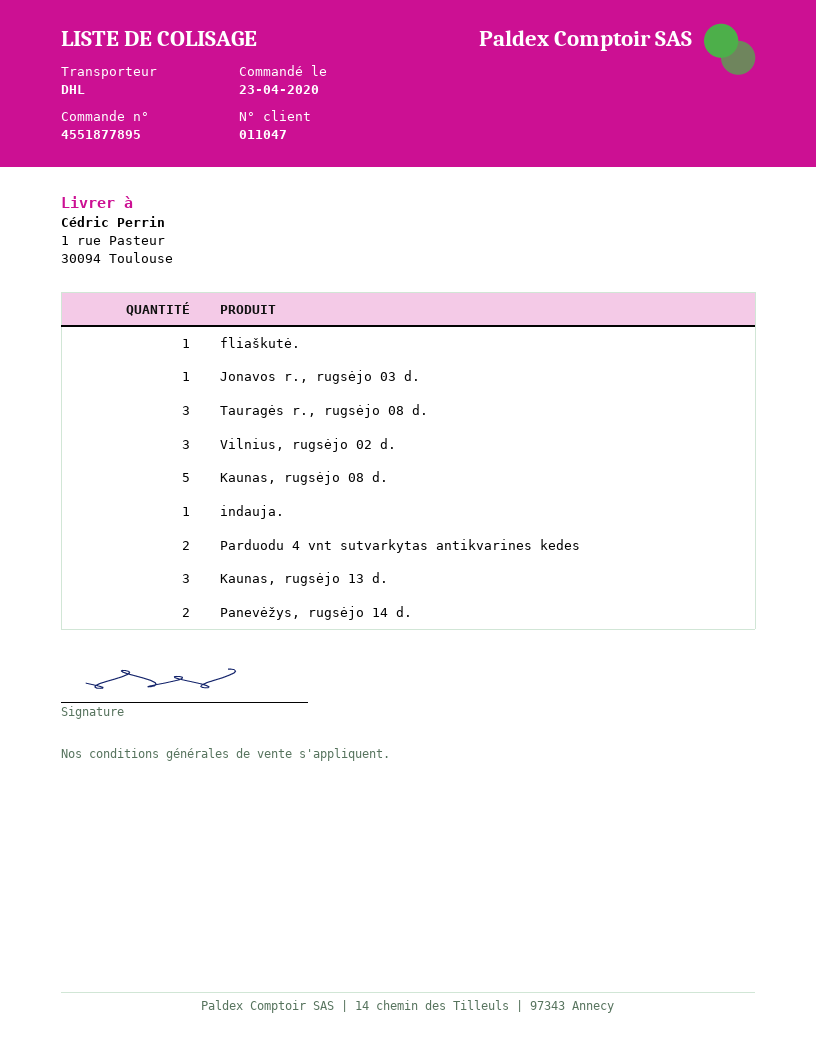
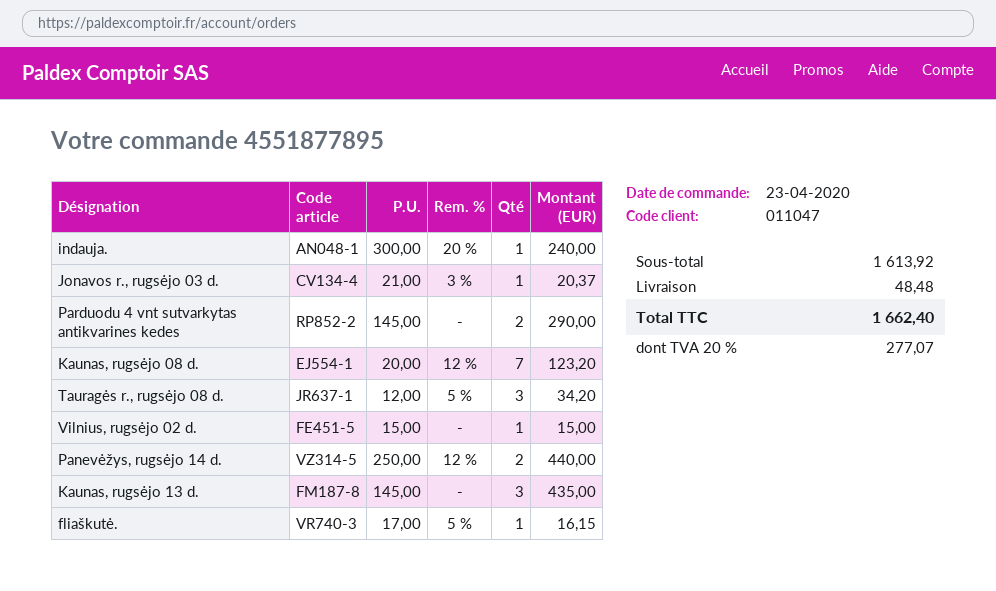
Vilnius, rugsėjo 02 d.: 3 -> 1
Kaunas, rugsėjo 08 d.: 5 -> 7

